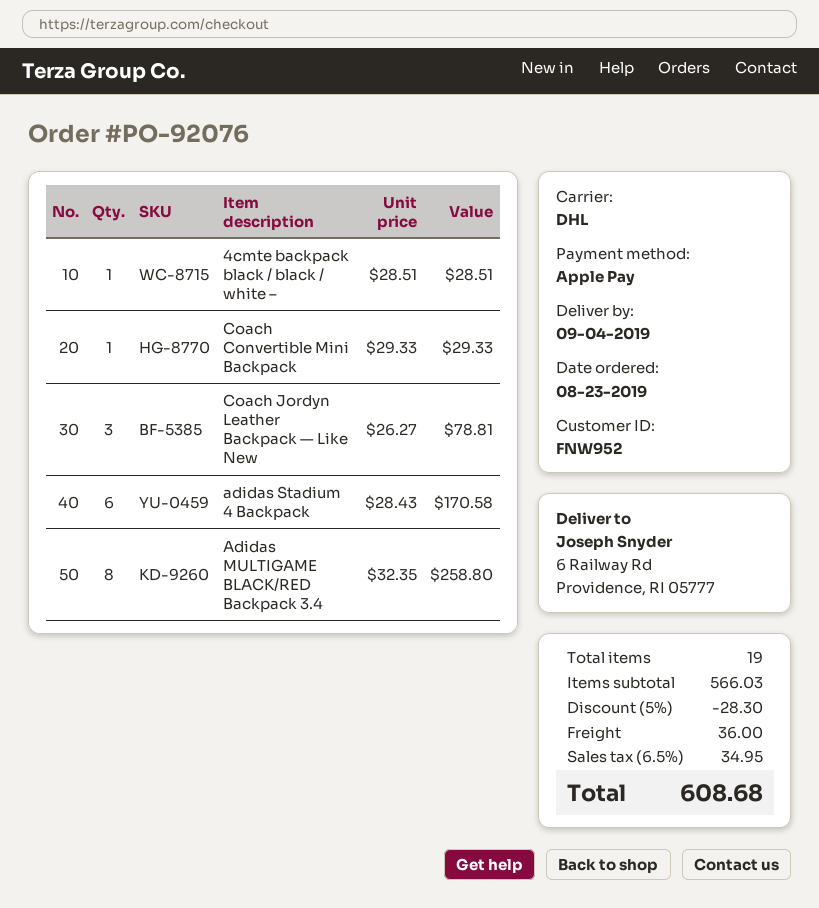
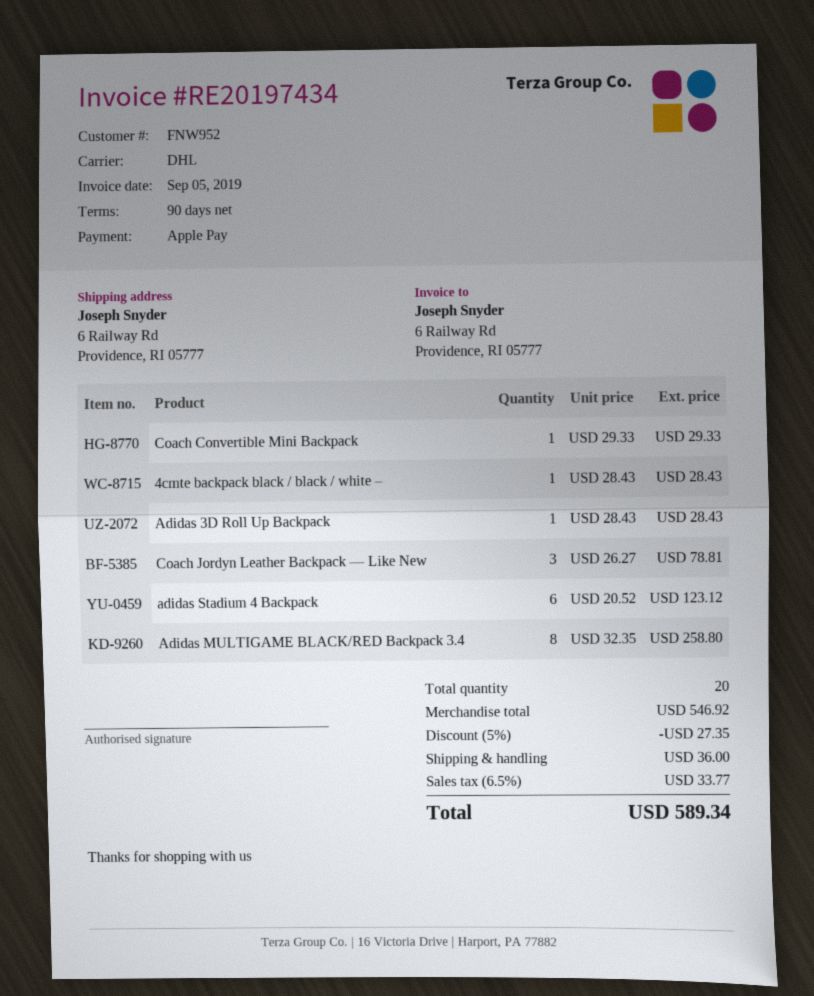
4cmte backpack black / black / white –: 1 x 28.51 = 28.51 -> 1 x 28.43 = 28.43
adidas Stadium 4 Backpack: 6 x 28.43 = 170.58 -> 6 x 20.52 = 123.12
Adidas 3D Roll Up Backpack: none -> 1 x 28.43 = 28.43
total quantity: 19 -> 20
subtotal: 566.03 -> 546.92
discount: 5% = 28.30 -> 5% = 27.35
tax: 6.5% = 34.95 -> 6.5% = 33.77
total: 608.68 -> 589.34

